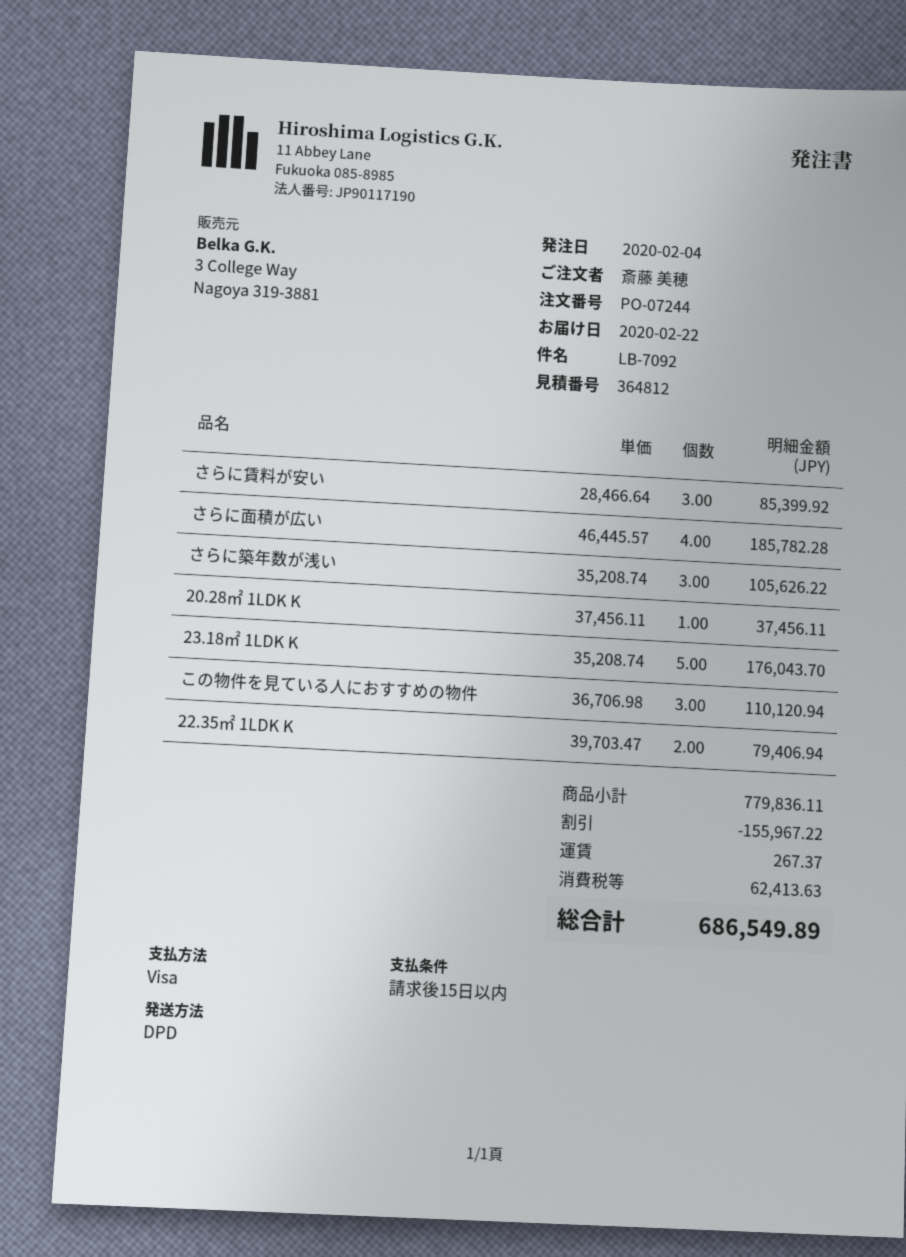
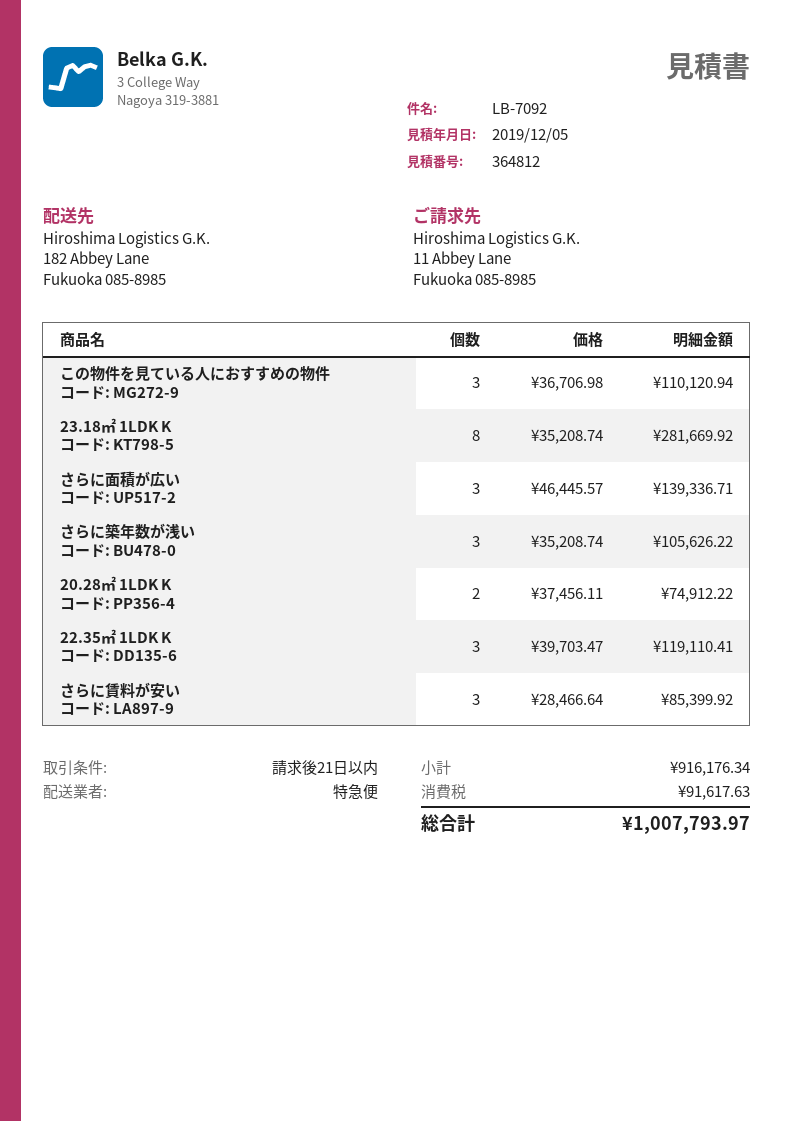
payment terms: 15 days -> 21 days
shipping method: DPD -> express
さらに面積が広い: 4 x 46445.57 = 185782.28 -> 3 x 46445.57 = 139336.71
20.28㎡ 1LDK K: 1 x 37456.11 = 37456.11 -> 2 x 37456.11 = 74912.22
23.18㎡ 1LDK K: 5 x 35208.74 = 176043.70 -> 8 x 35208.74 = 281669.92
22.35㎡ 1LDK K: 2 x 39703.47 = 79406.94 -> 3 x 39703.47 = 119110.41
subtotal: 779836.11 -> 916176.34
discount: 155967.22 -> none
shipping: 267.37 -> none
tax: 62413.63 -> 91617.63
total: 686549.89 -> 1007793.97

